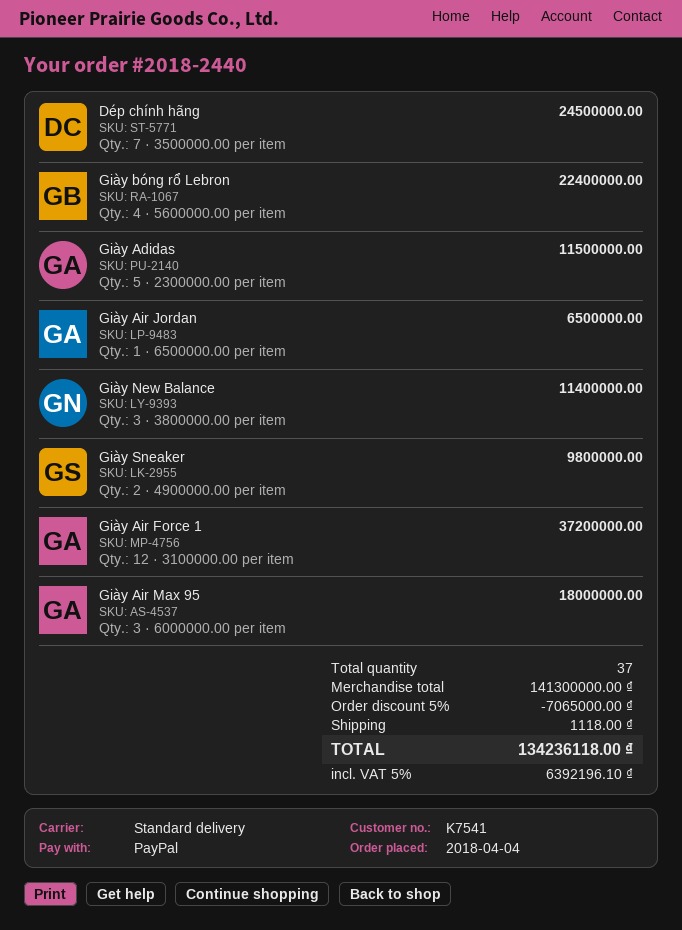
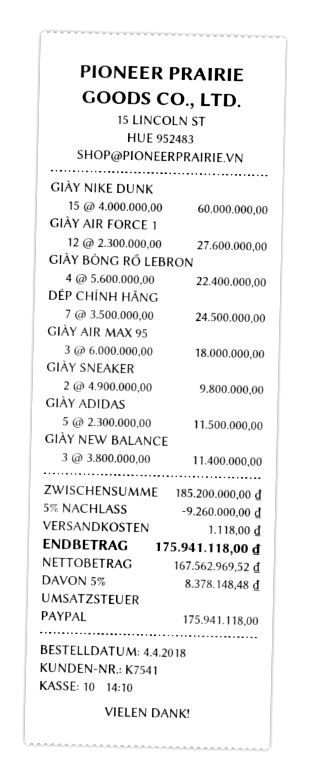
Giày Air Jordan: 1 x 6500000.00 = 6500000.00 -> none
Giày Air Force 1: 12 x 3100000.00 = 37200000.00 -> 12 x 2300000.00 = 27600000.00
GIÀY NIKE DUNK: none -> 15 x 4000000.00 = 60000000.00
subtotal: 141300000.00 -> 185200000.00
discount: 5% = 7065000.00 -> 5% = 9260000.00
tax: 5% = 6392196.10 -> 5% = 8378148.48
total: 134236118.00 -> 175941118.00

